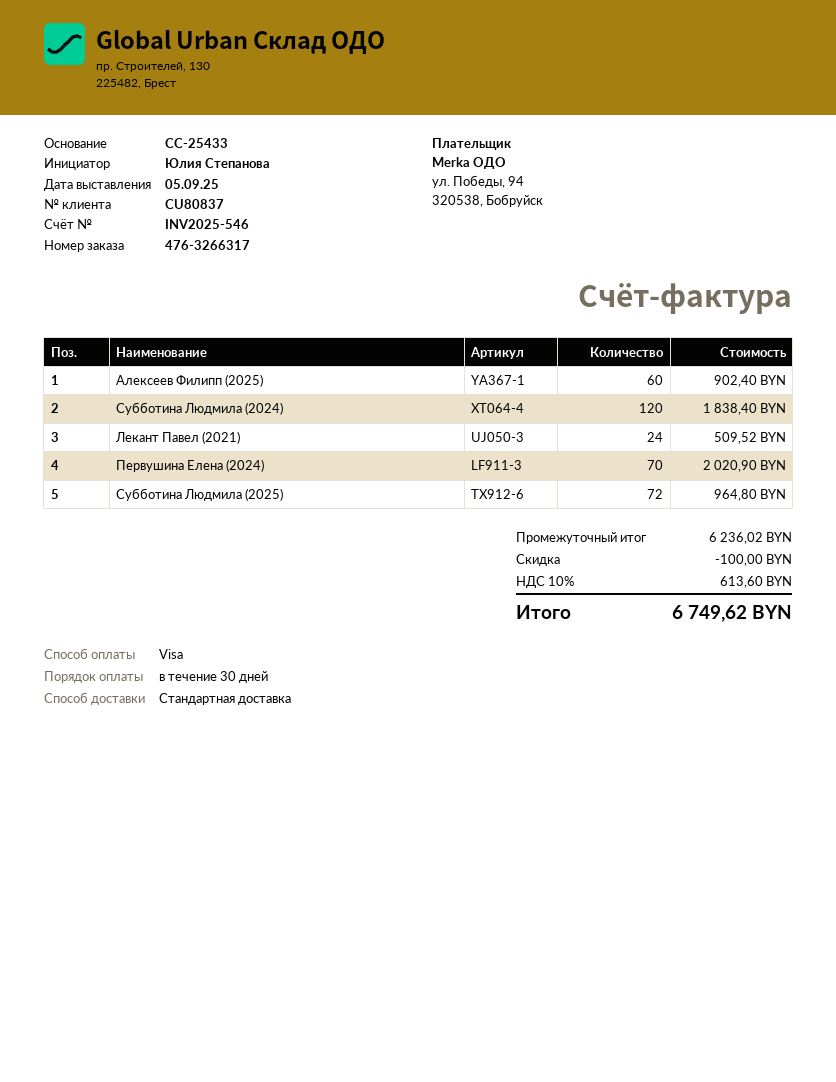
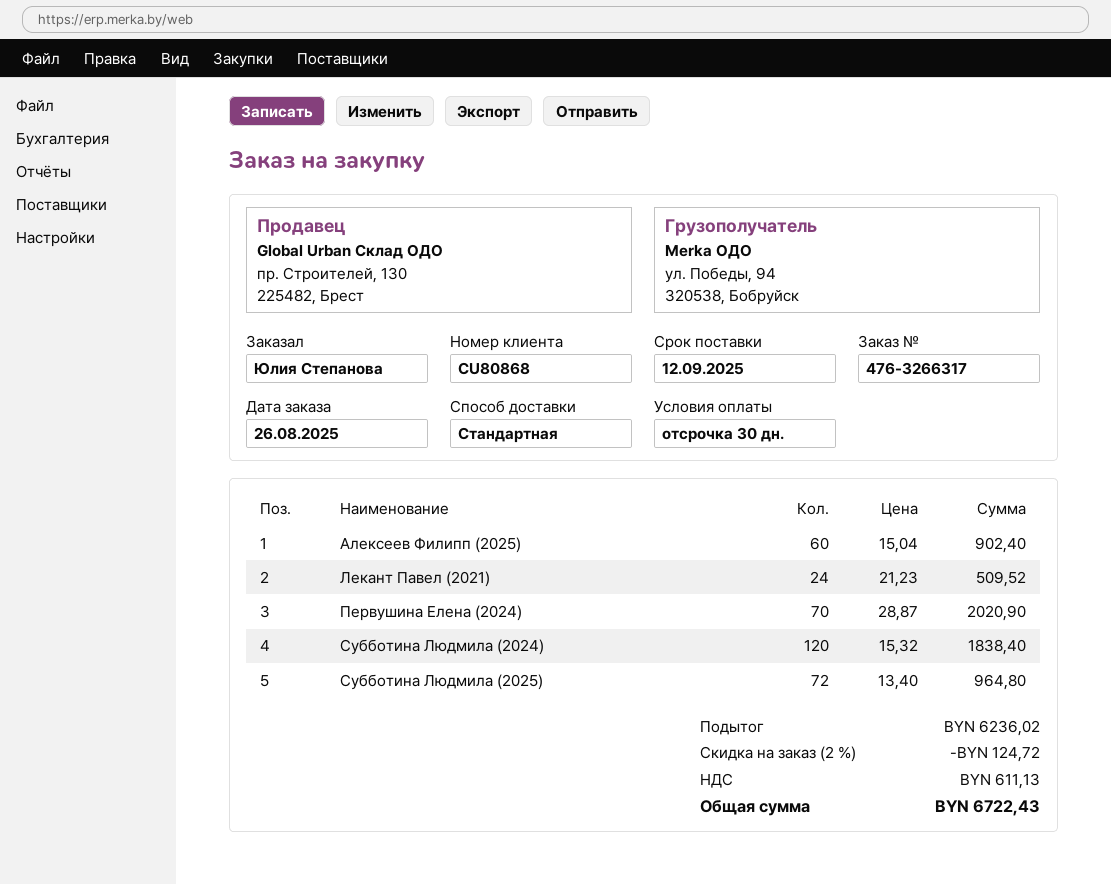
customer number: CU80837 -> CU80868
discount: 100.00 -> 124.72
tax: 613.60 -> 611.13
total: 6749.62 -> 6722.43

